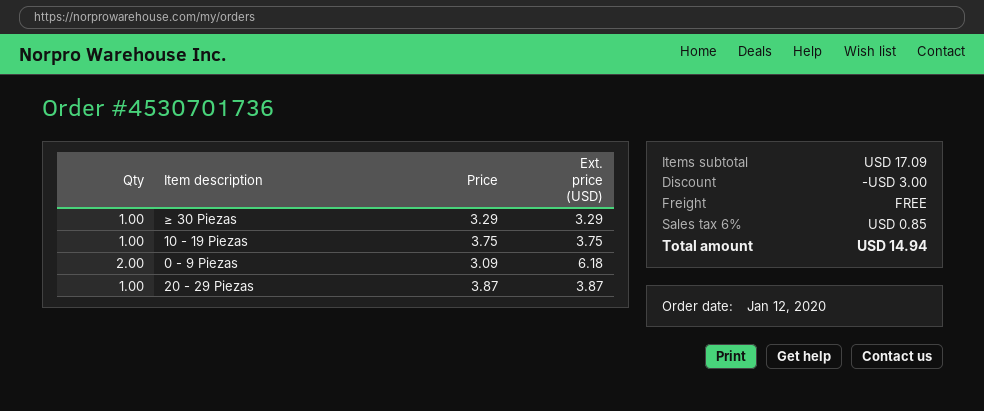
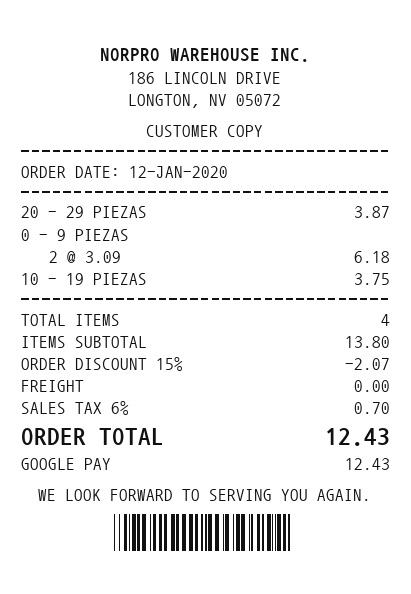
≥ 30 Piezas: 1 x 3.29 = 3.29 -> none
subtotal: 17.09 -> 13.80
discount: 3.00 -> 2.07
tax: 6% = 0.85 -> 6% = 0.70
total: 14.94 -> 12.43

